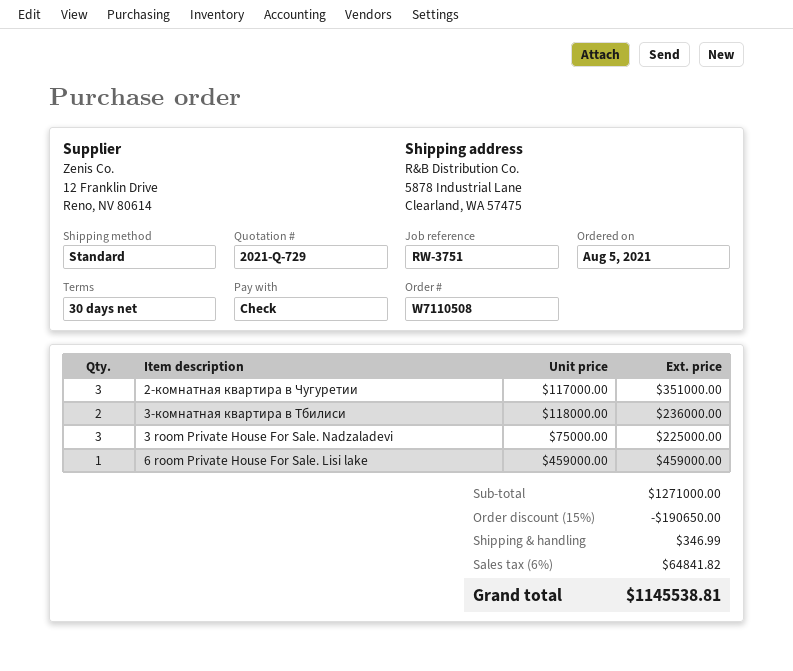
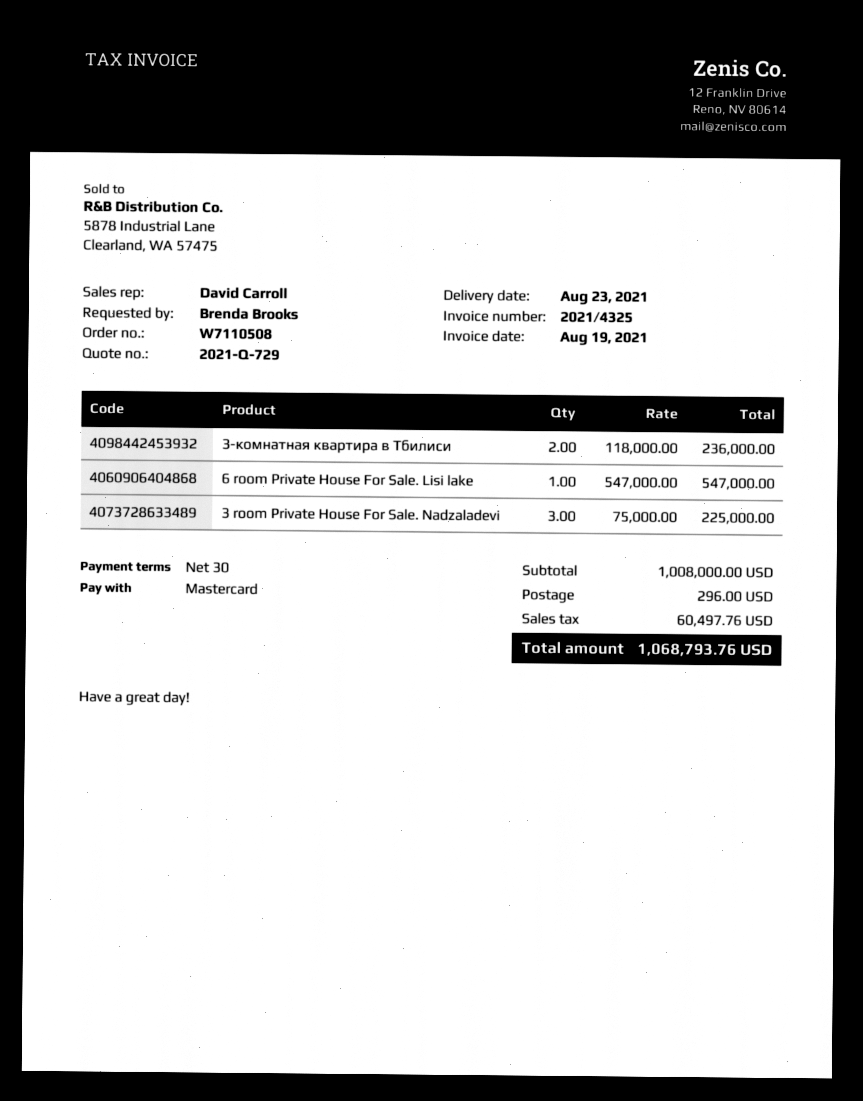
payment method: cheque -> Mastercard
2-комнатная квартира в Чугуретии: 3 x 117000.00 = 351000.00 -> none
6 room Private House For Sale. Lisi lake: 1 x 459000.00 = 459000.00 -> 1 x 547000.00 = 547000.00
subtotal: 1271000.00 -> 1008000.00
discount: 15% = 190650.00 -> none
shipping: 346.99 -> 296.00
tax: 64841.82 -> 60497.76
total: 1145538.81 -> 1068793.76

